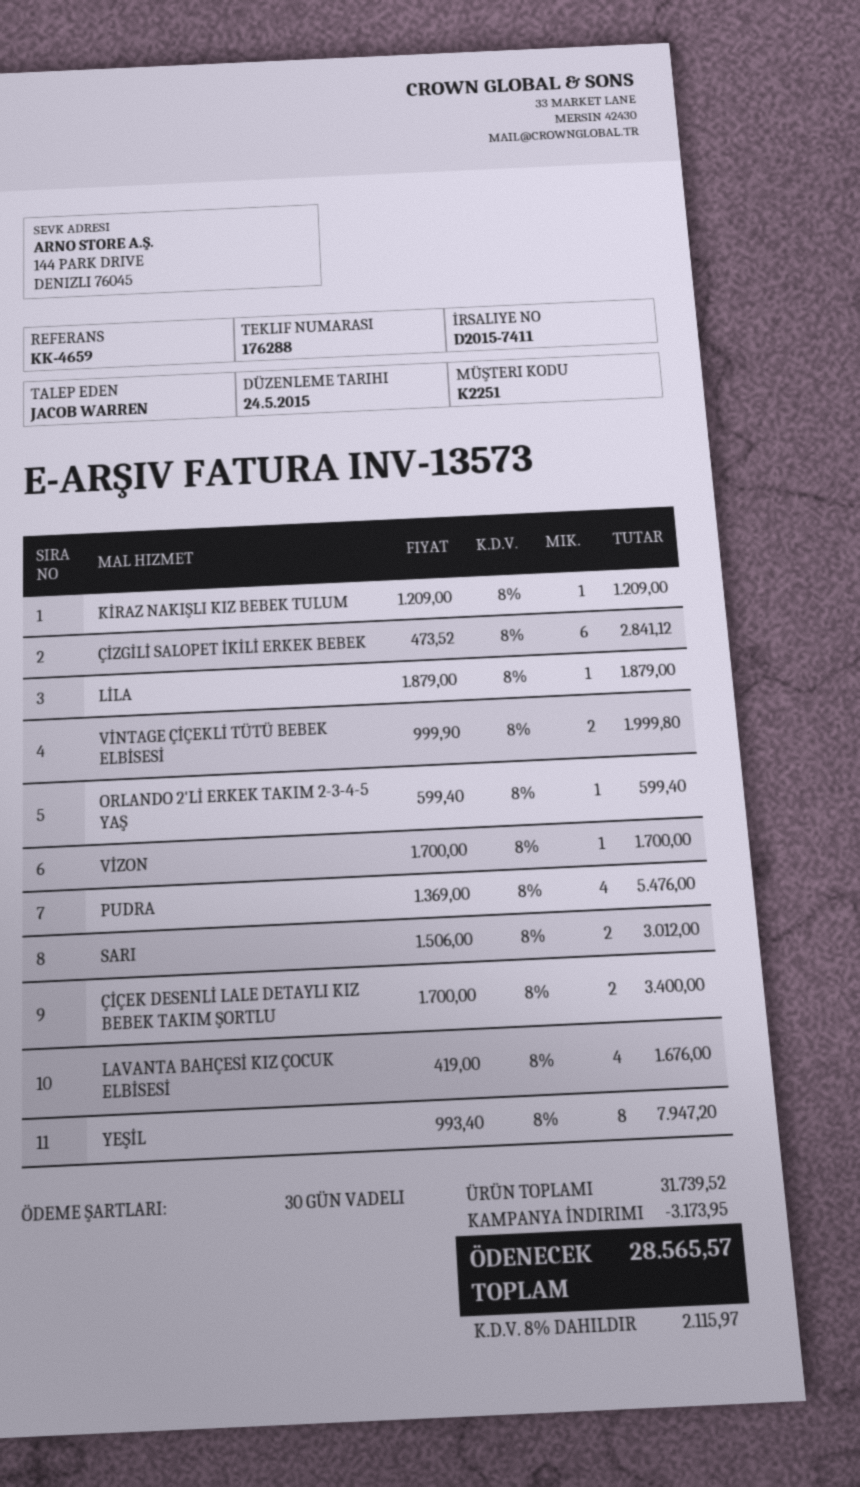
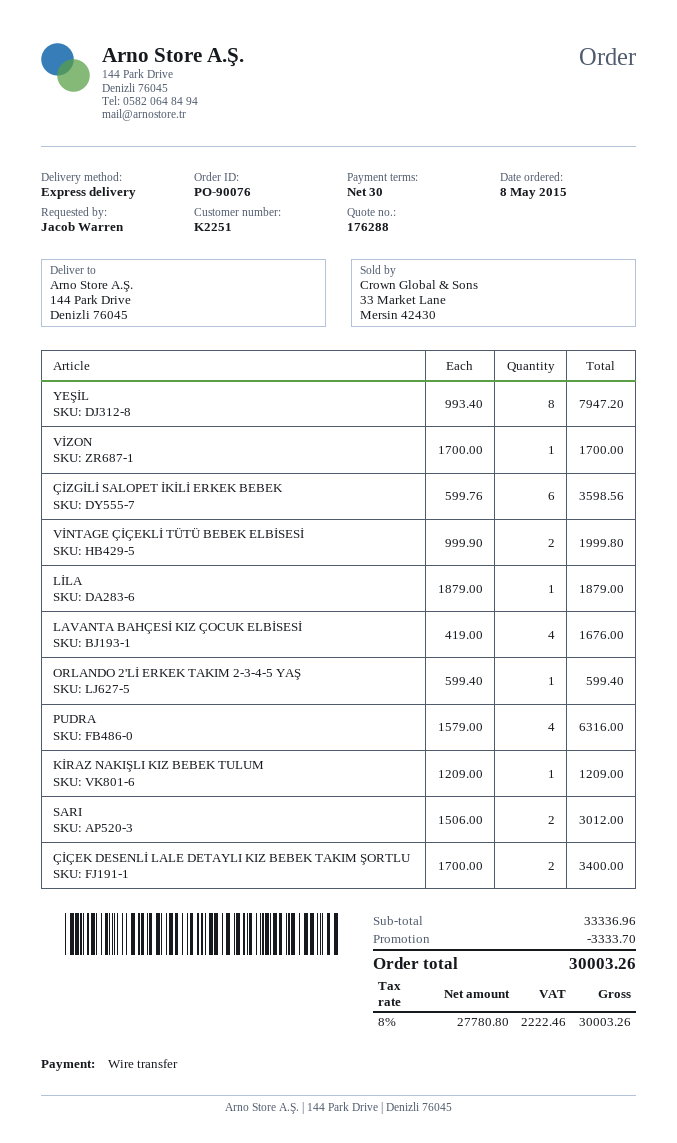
ÇİZGİLİ SALOPET İKİLİ ERKEK BEBEK: 6 x 473.52 = 2841.12 -> 6 x 599.76 = 3598.56
PUDRA: 4 x 1369.00 = 5476.00 -> 4 x 1579.00 = 6316.00
subtotal: 31739.52 -> 33336.96
discount: 3173.95 -> 3333.70
tax: 8% = 2115.97 -> 8% = 2222.46
total: 28565.57 -> 30003.26

